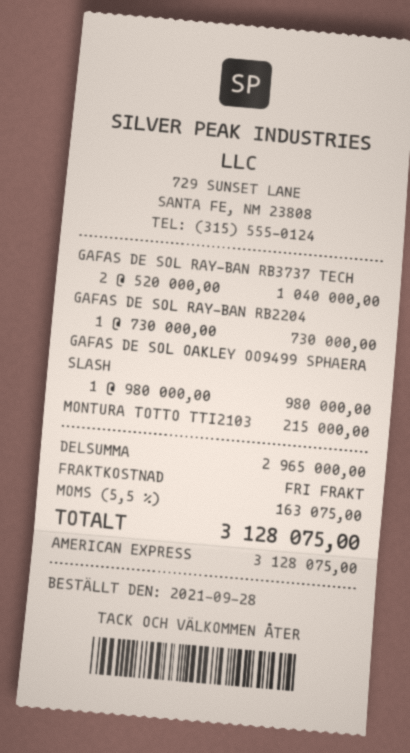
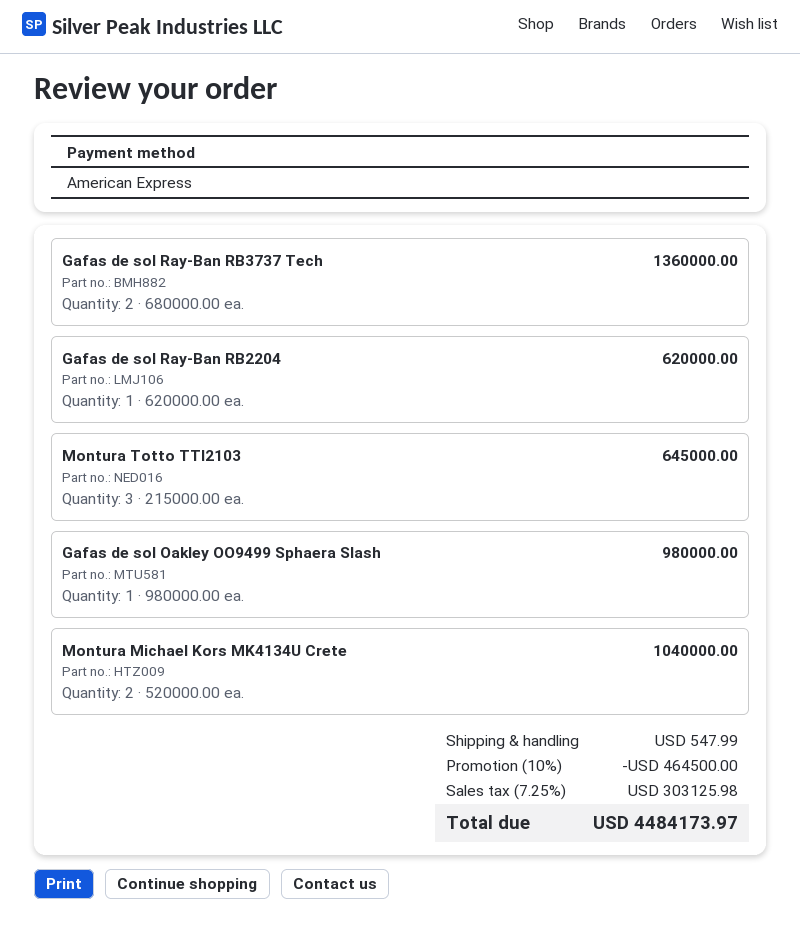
GAFAS DE SOL RAY-BAN RB3737 TECH: 2 x 520000.00 = 1040000.00 -> 2 x 680000.00 = 1360000.00
GAFAS DE SOL RAY-BAN RB2204: 1 x 730000.00 = 730000.00 -> 1 x 620000.00 = 620000.00
MONTURA TOTTO TTI2103: 1 x 215000.00 = 215000.00 -> 3 x 215000.00 = 645000.00
Montura Michael Kors MK4134U Crete: none -> 2 x 520000.00 = 1040000.00
discount: none -> 10% = 464500.00
shipping: 0.00 -> 547.99
tax: 5.5% = 163075.00 -> 7.25% = 303125.98
total: 3128075.00 -> 4484173.97

